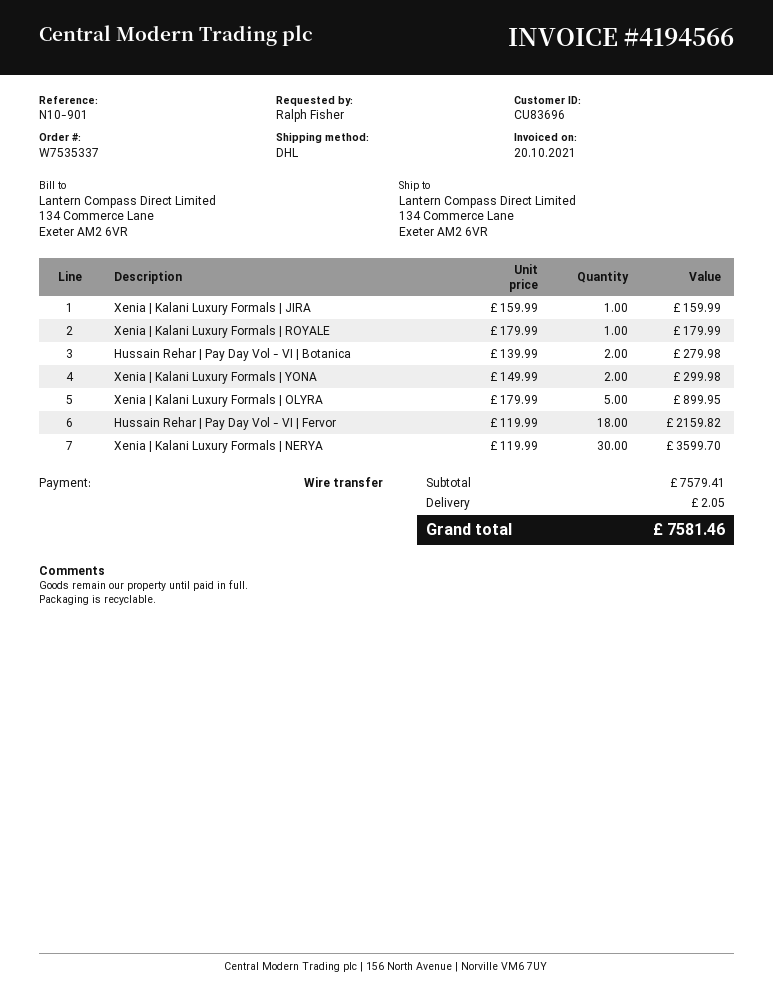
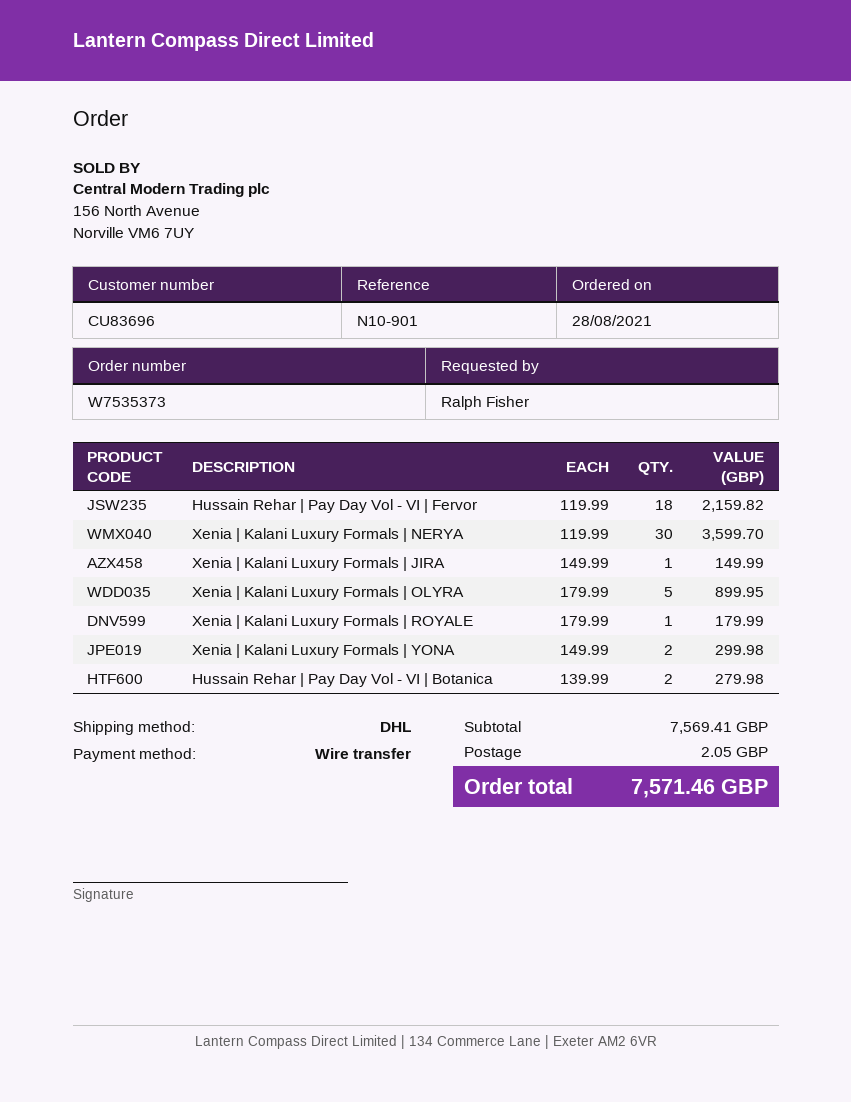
order number: W7535337 -> W7535373
Xenia | Kalani Luxury Formals | JIRA: 1 x 159.99 = 159.99 -> 1 x 149.99 = 149.99
subtotal: 7579.41 -> 7569.41
total: 7581.46 -> 7571.46

